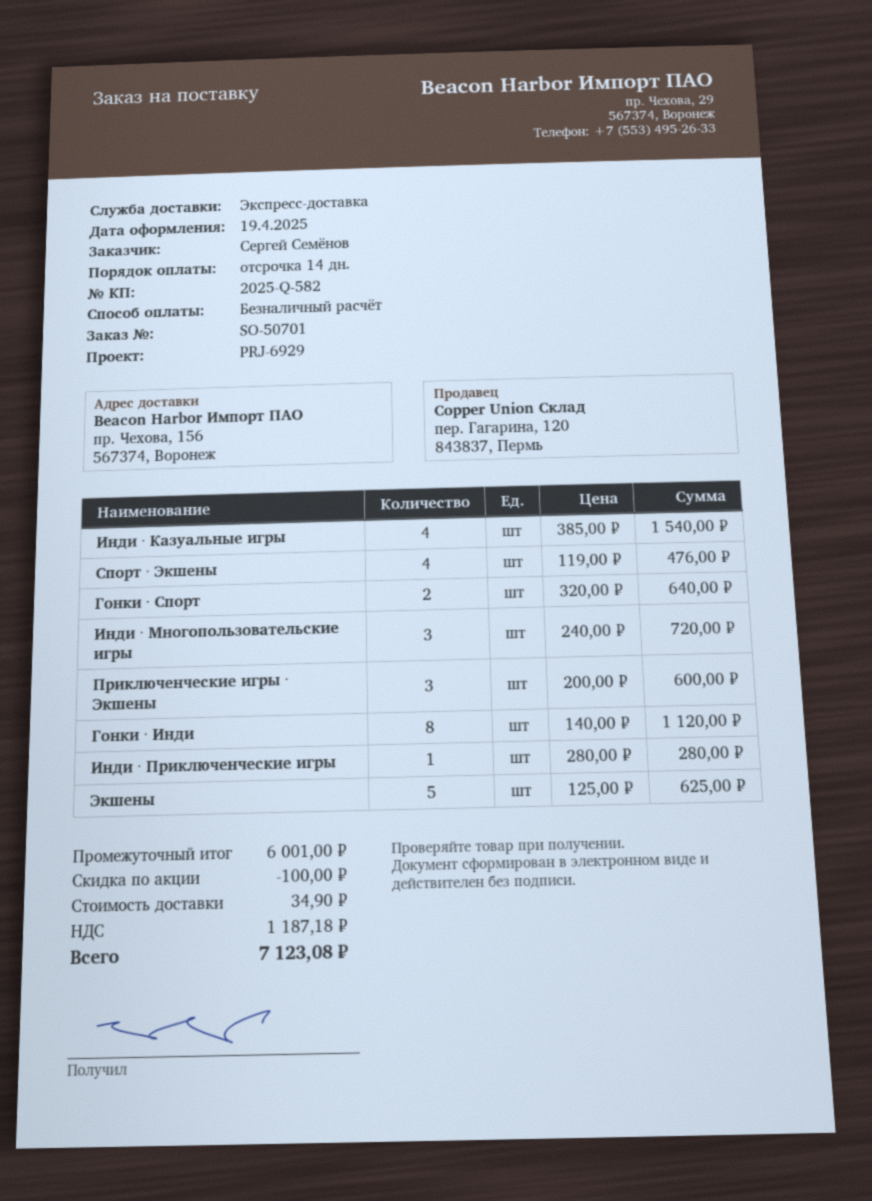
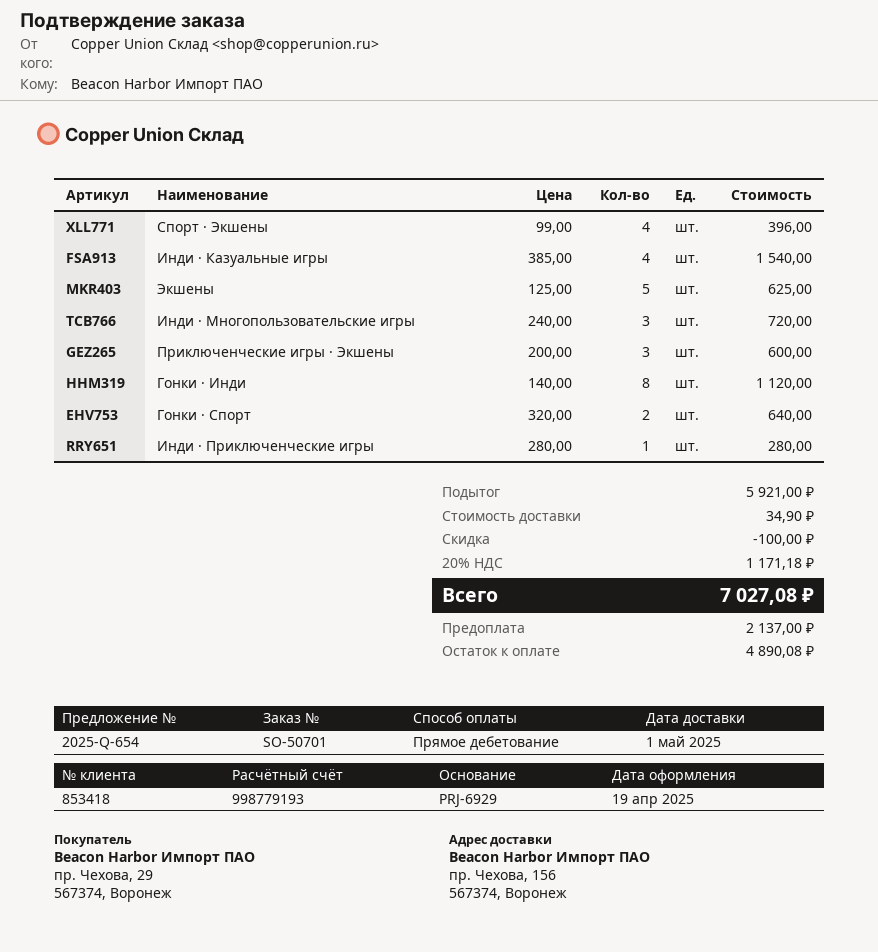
quote number: 2025-Q-582 -> 2025-Q-654
payment method: bank transfer -> direct debit
Спорт · Экшены: 4 x 119.00 = 476.00 -> 4 x 99.00 = 396.00
subtotal: 6001.00 -> 5921.00
tax: 1187.18 -> 1171.18
total: 7123.08 -> 7027.08

